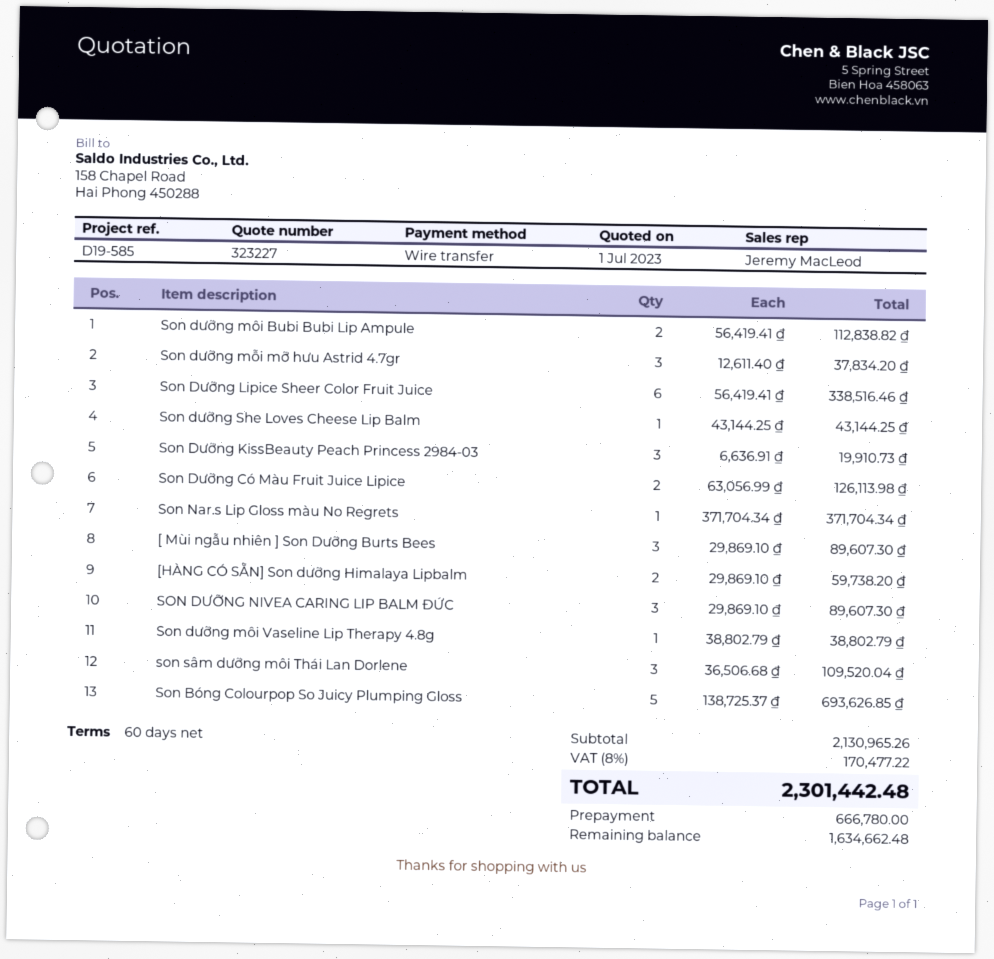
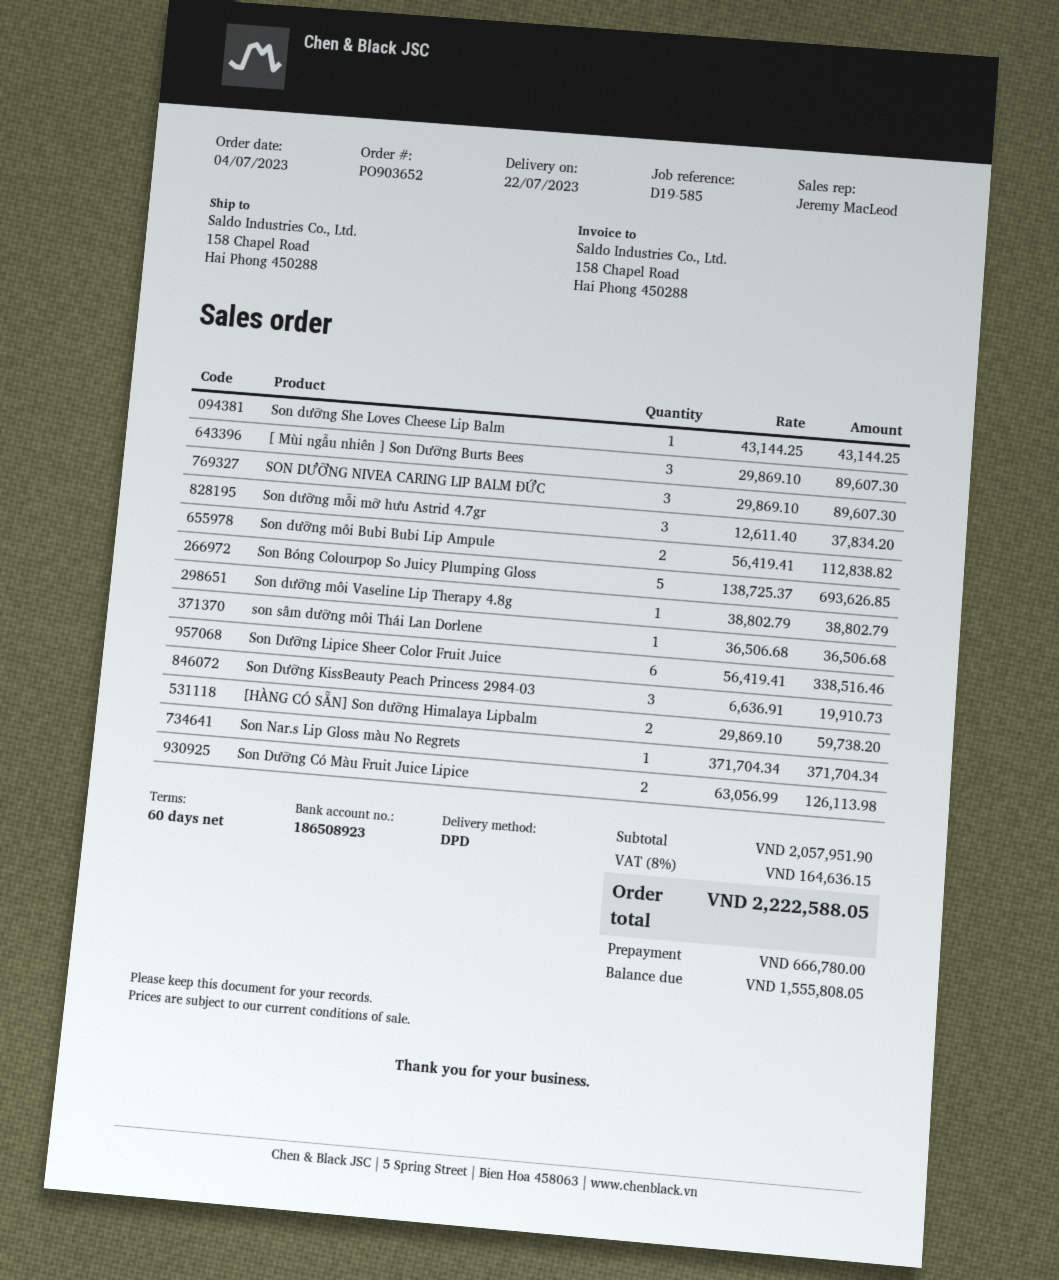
son sâm dưỡng môi Thái Lan Dorlene: 3 x 36506.68 = 109520.04 -> 1 x 36506.68 = 36506.68
subtotal: 2130965.26 -> 2057951.90
tax: 8% = 170477.22 -> 8% = 164636.15
total: 2301442.48 -> 2222588.05
balance: 1634662.48 -> 1555808.05

